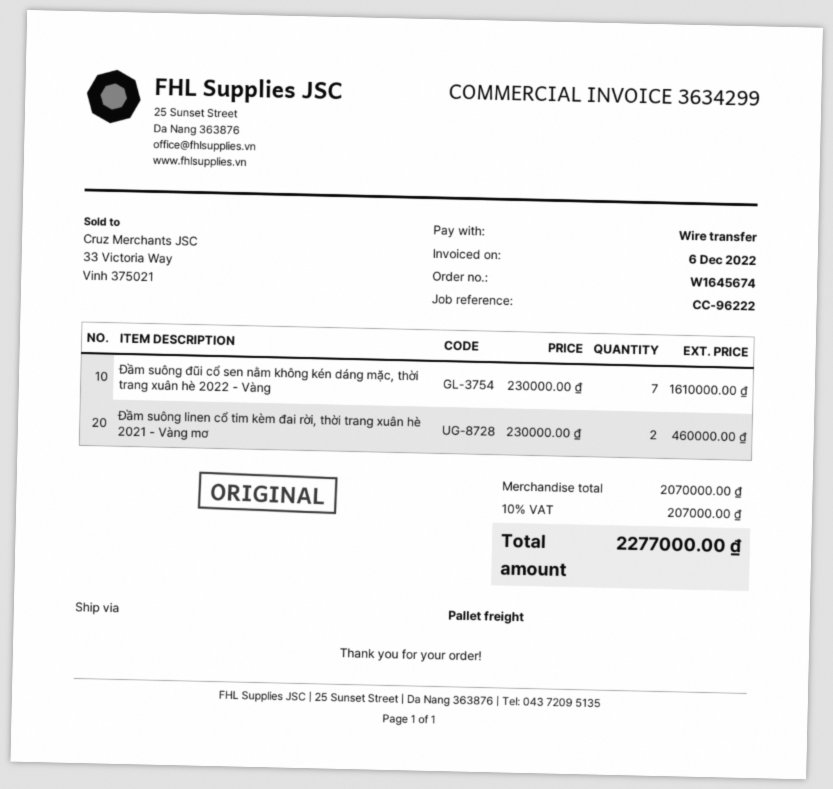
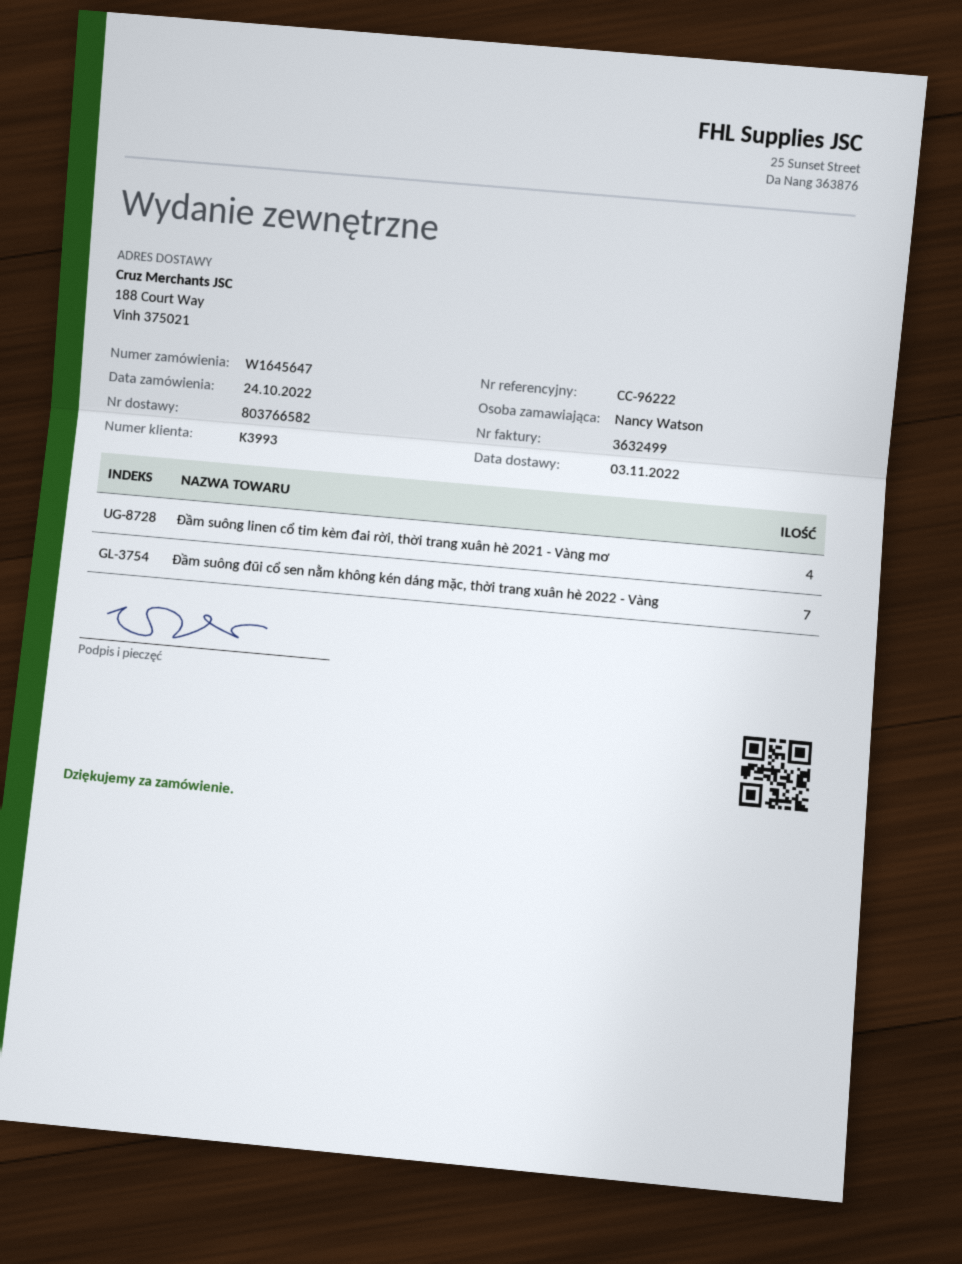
order number: W1645674 -> W1645647
invoice number: 3634299 -> 3632499
Đầm suông linen cổ tim kèm đai rời, thời trang xuân hè 2021 - Vàng mơ: 2 -> 4

